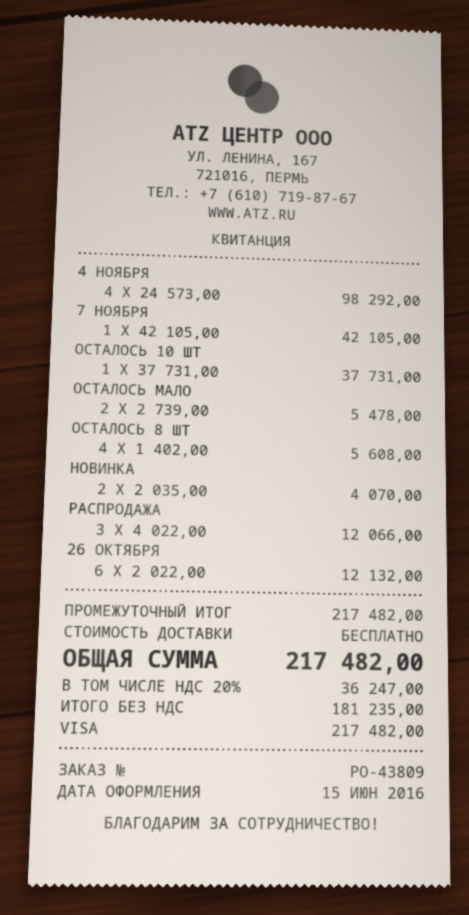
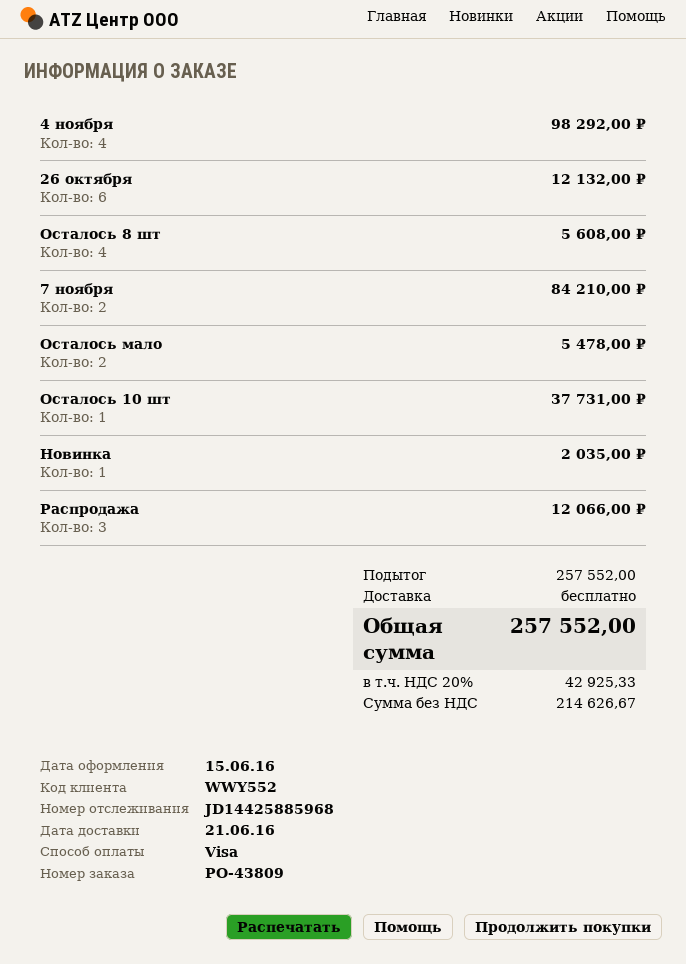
7 НОЯБРЯ: 1 for 42105.00 -> 2 for 84210.00
НОВИНКА: 2 for 4070.00 -> 1 for 2035.00
subtotal: 217482.00 -> 257552.00
net: 181235.00 -> 214626.67
tax: 20% = 36247.00 -> 20% = 42925.33
total: 217482.00 -> 257552.00

